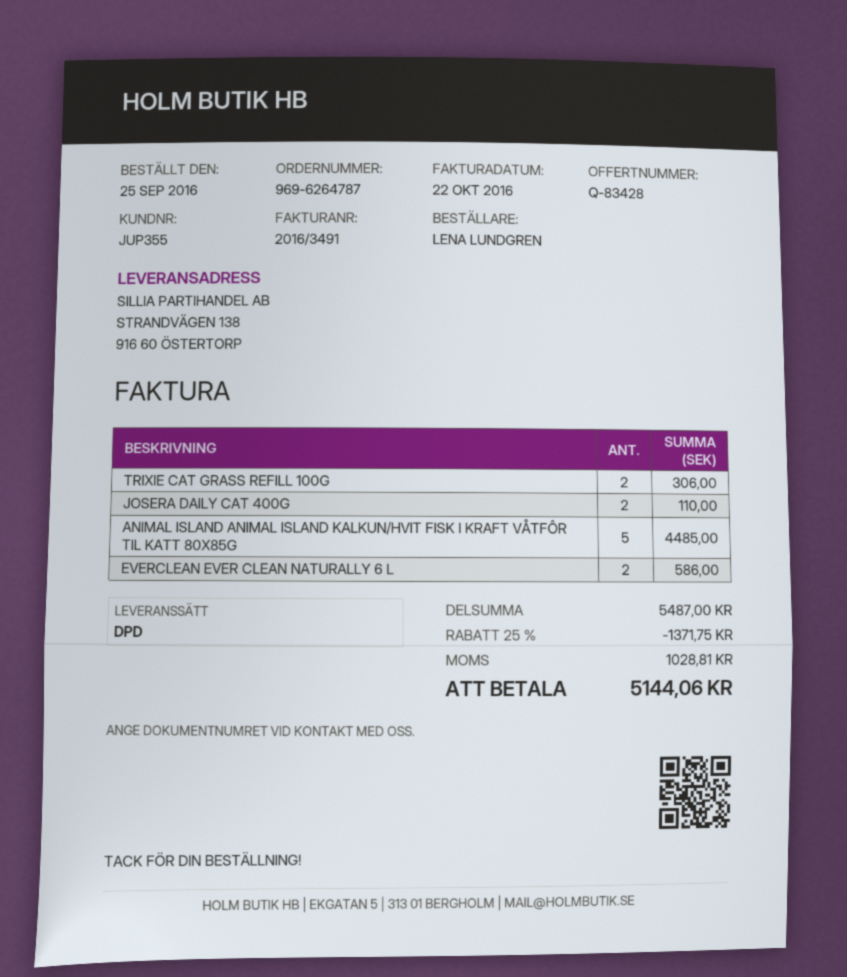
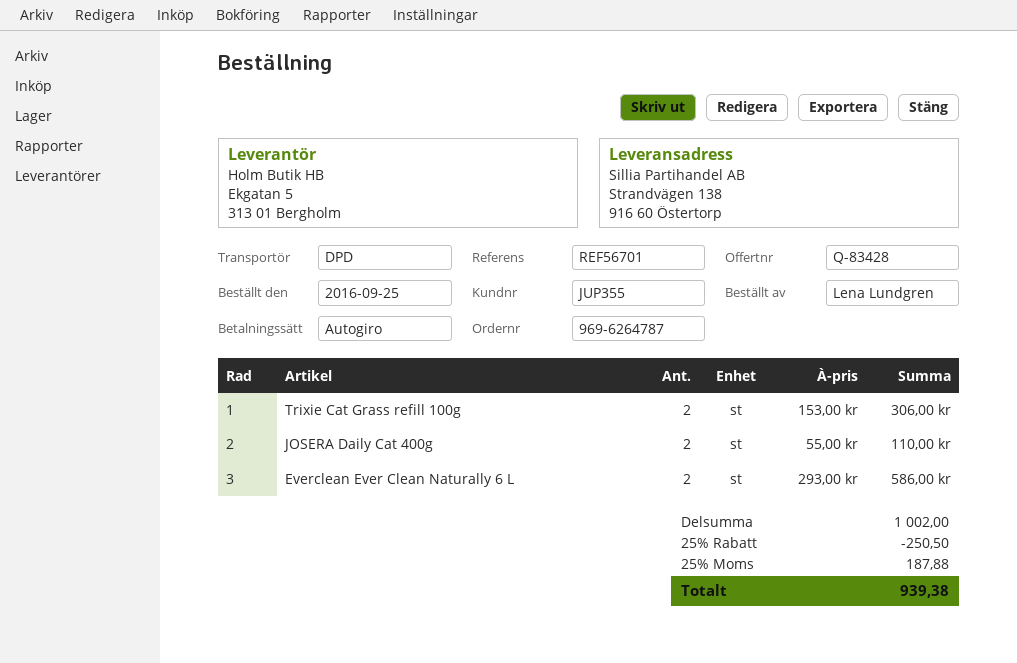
ANIMAL ISLAND ANIMAL ISLAND KALKUN/HVIT FISK I KRAFT VÅTFÔR TIL KATT 80X85G: 5 for 4485.00 -> none
subtotal: 5487.00 -> 1002.00
discount: 25% = 1371.75 -> 25% = 250.50
tax: 1028.81 -> 187.88
total: 5144.06 -> 939.38

